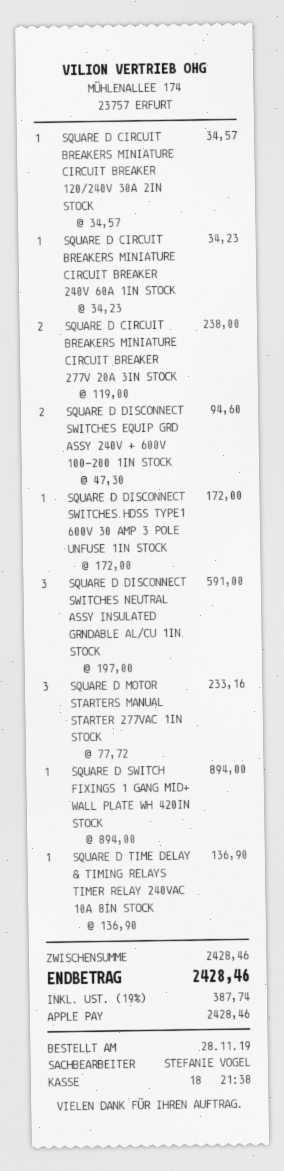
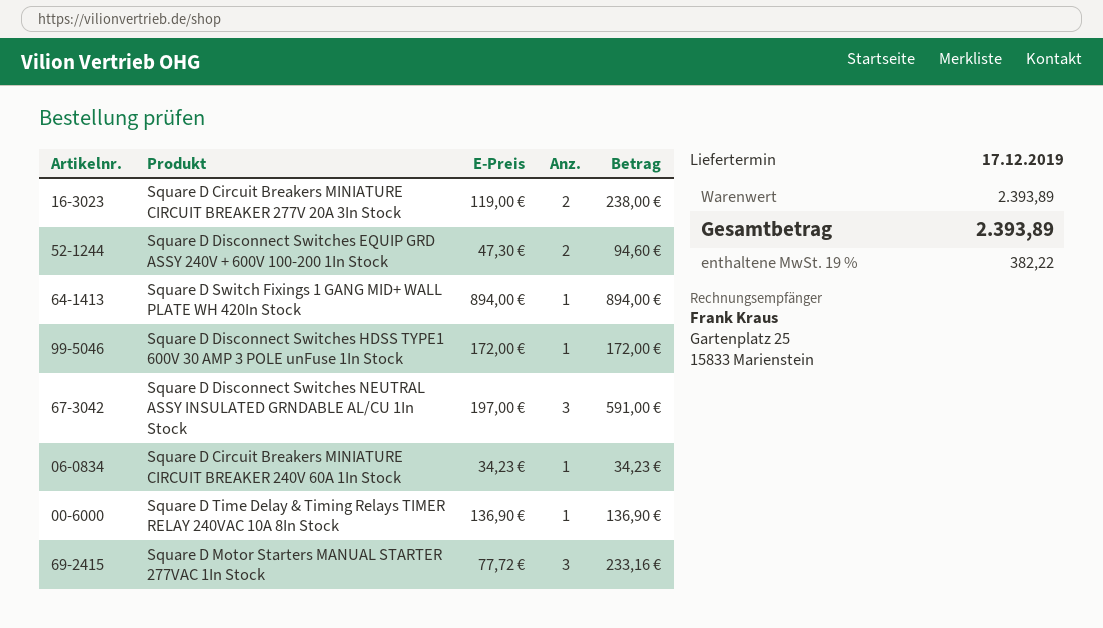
SQUARE D CIRCUIT BREAKERS MINIATURE CIRCUIT BREAKER 120/240V 30A 2IN STOCK: 1 x 34.57 = 34.57 -> none
subtotal: 2428.46 -> 2393.89
tax: 19% = 387.74 -> 19% = 382.22
total: 2428.46 -> 2393.89

